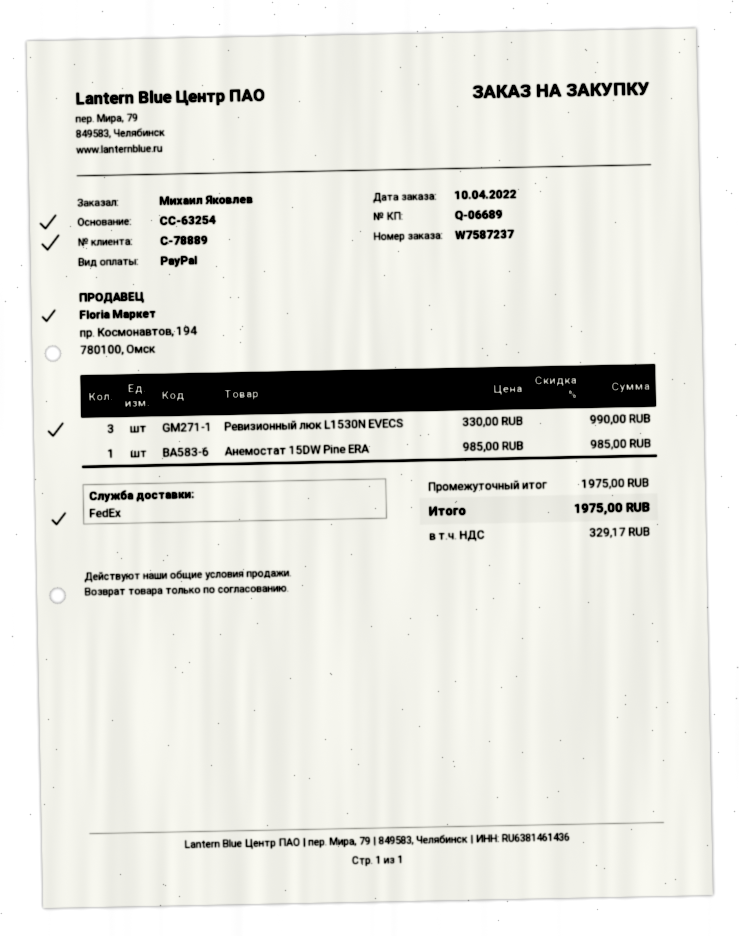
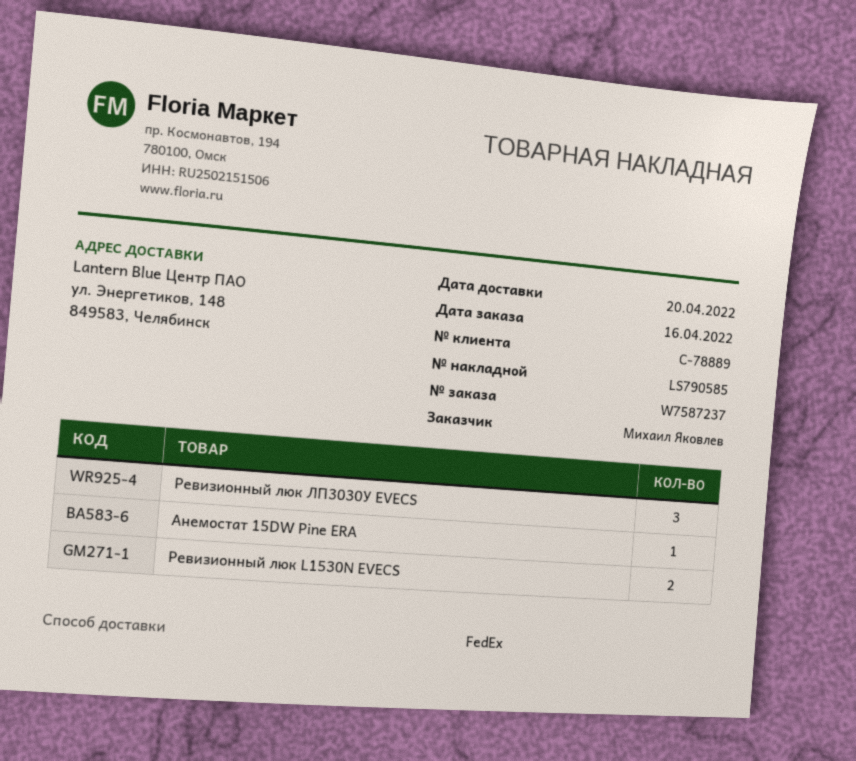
order date: 2022-04-10 -> 2022-04-16
Ревизионный люк L1530N EVECS: 3 -> 2
Ревизионный люк ЛП3030У EVECS: none -> 3

